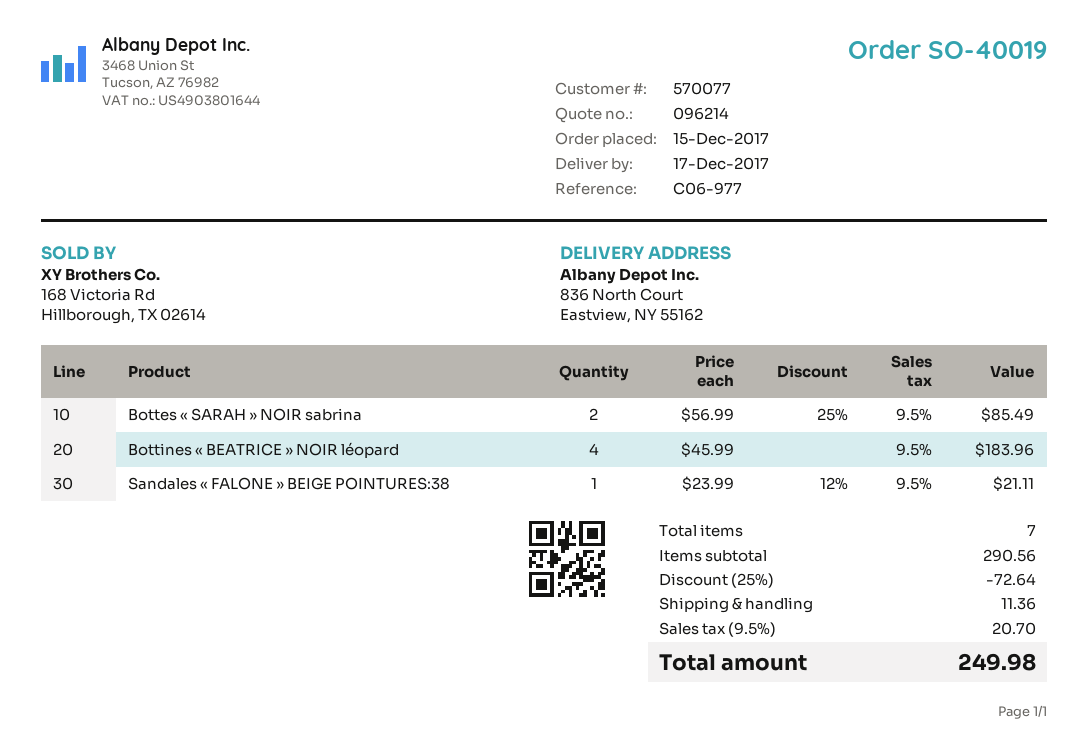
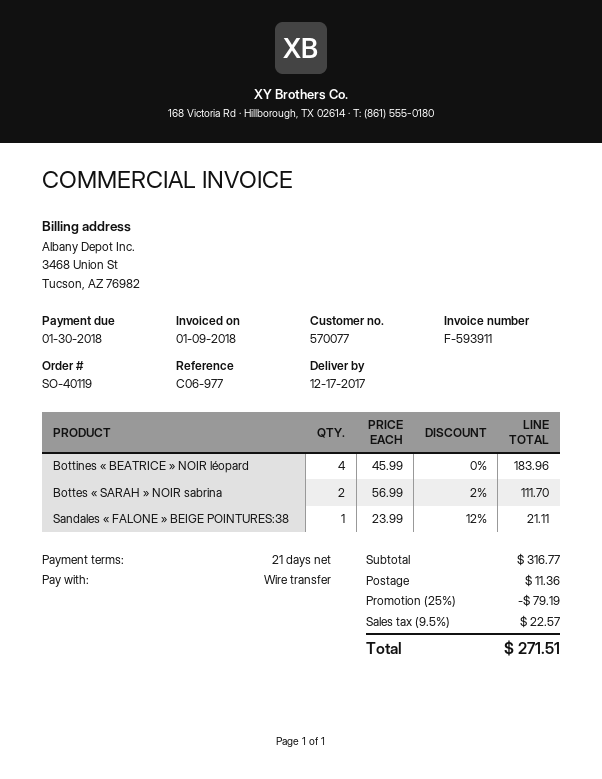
order number: SO-40019 -> SO-40119
Bottes « SARAH » NOIR sabrina: 2 x 56.99 - 25% = 85.49 -> 2 x 56.99 - 2% = 111.70
subtotal: 290.56 -> 316.77
discount: 25% = 72.64 -> 25% = 79.19
tax: 9.5% = 20.70 -> 9.5% = 22.57
total: 249.98 -> 271.51

